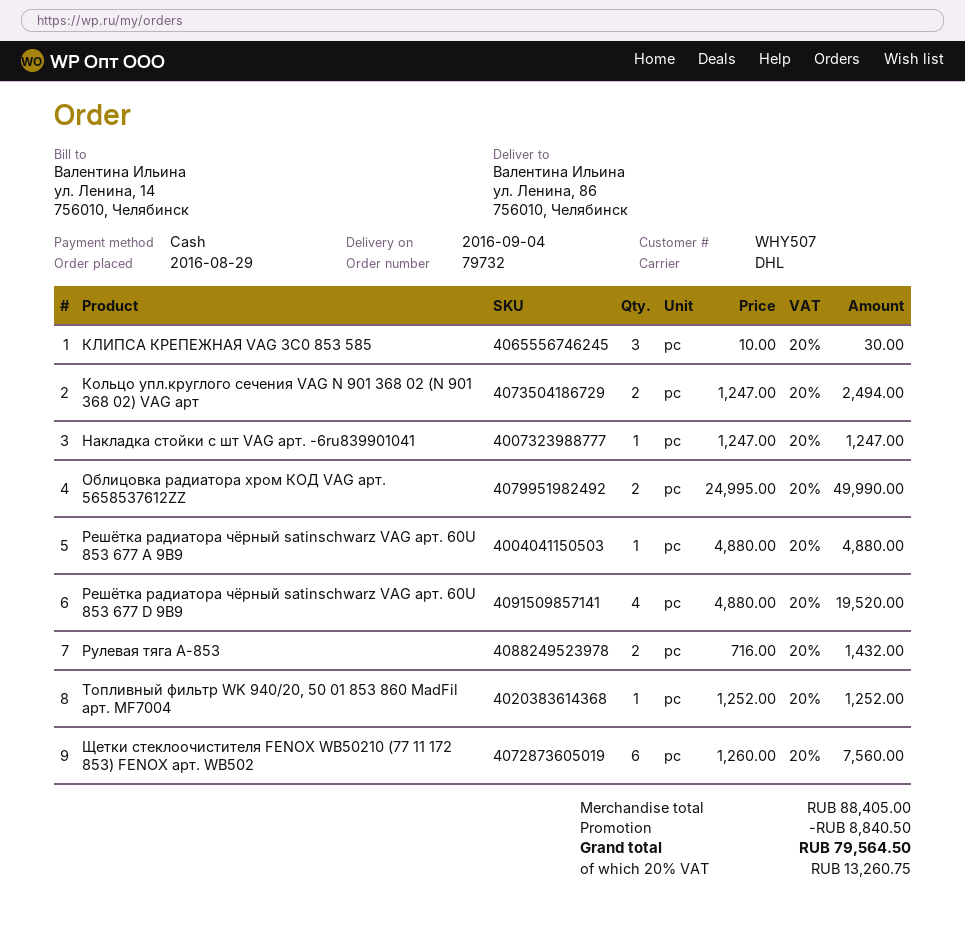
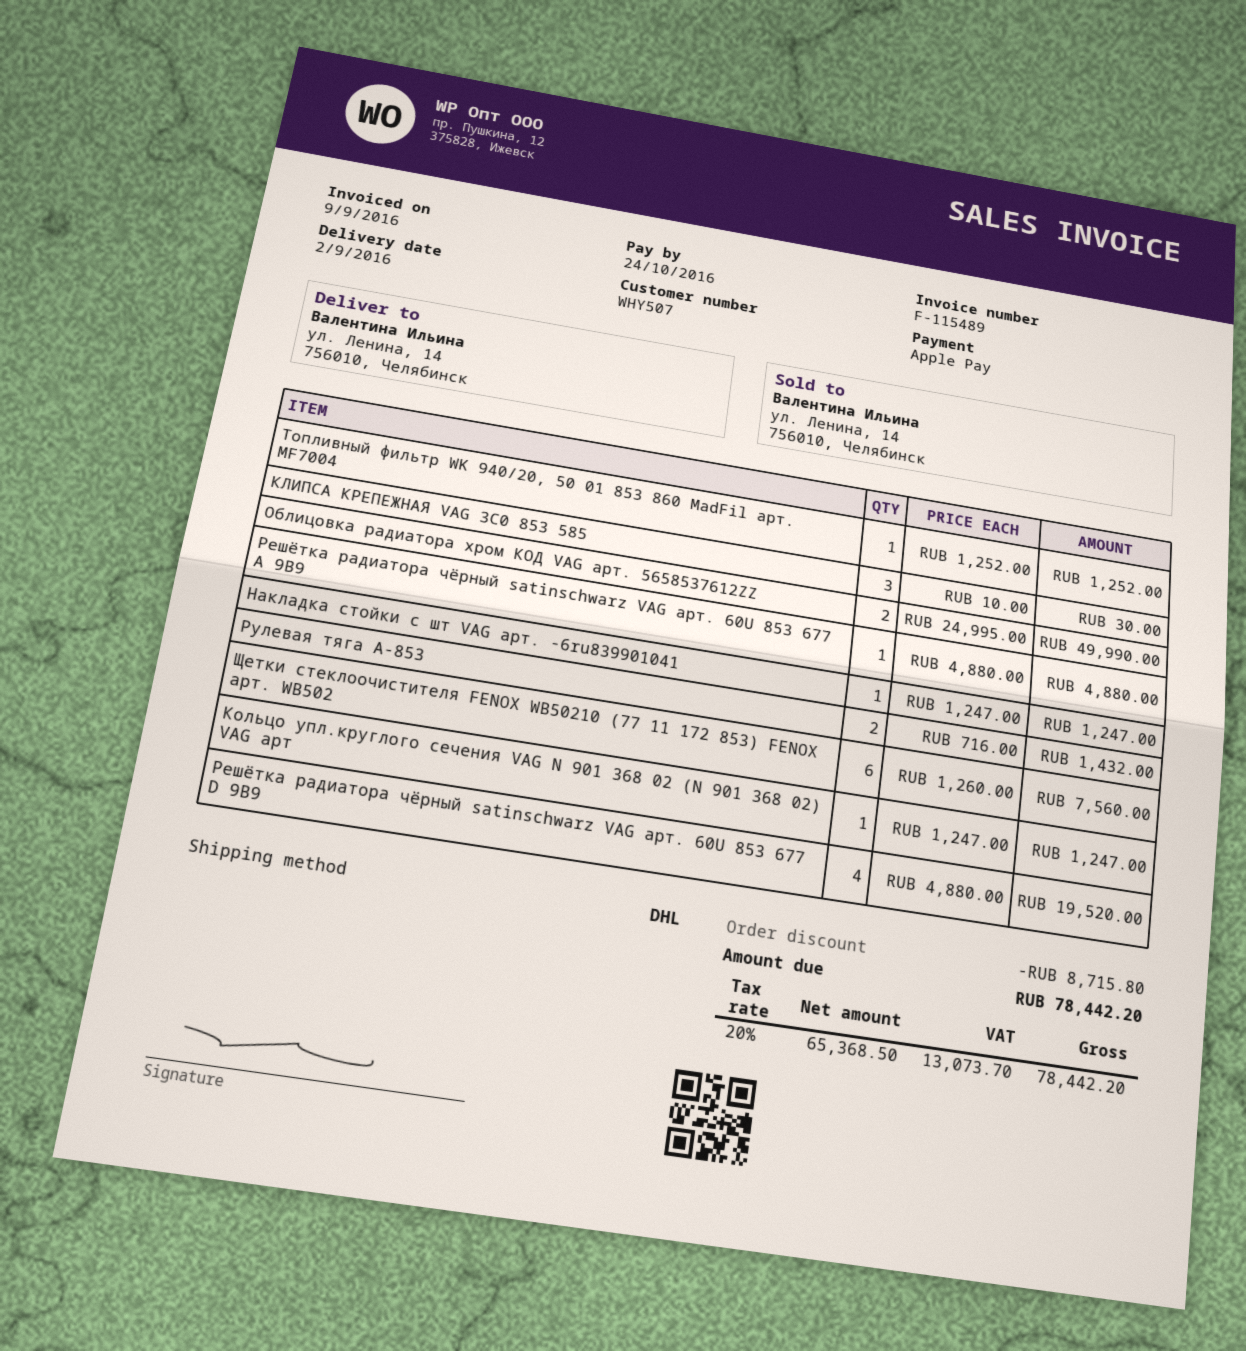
delivery date: 2016-09-04 -> 2016-09-02
payment method: cash -> Apple Pay
ship to: ул. Ленина, 86, 756010, Челябинск -> ул. Ленина, 14, 756010, Челябинск
Кольцо упл.круглого сечения VAG N 901 368 02 (N 901 368 02) VAG арт: 2 x 1247.00 = 2494.00 -> 1 x 1247.00 = 1247.00
discount: 8840.50 -> 8715.80
tax: 20% = 13260.75 -> 20% = 13073.70
total: 79564.50 -> 78442.20

